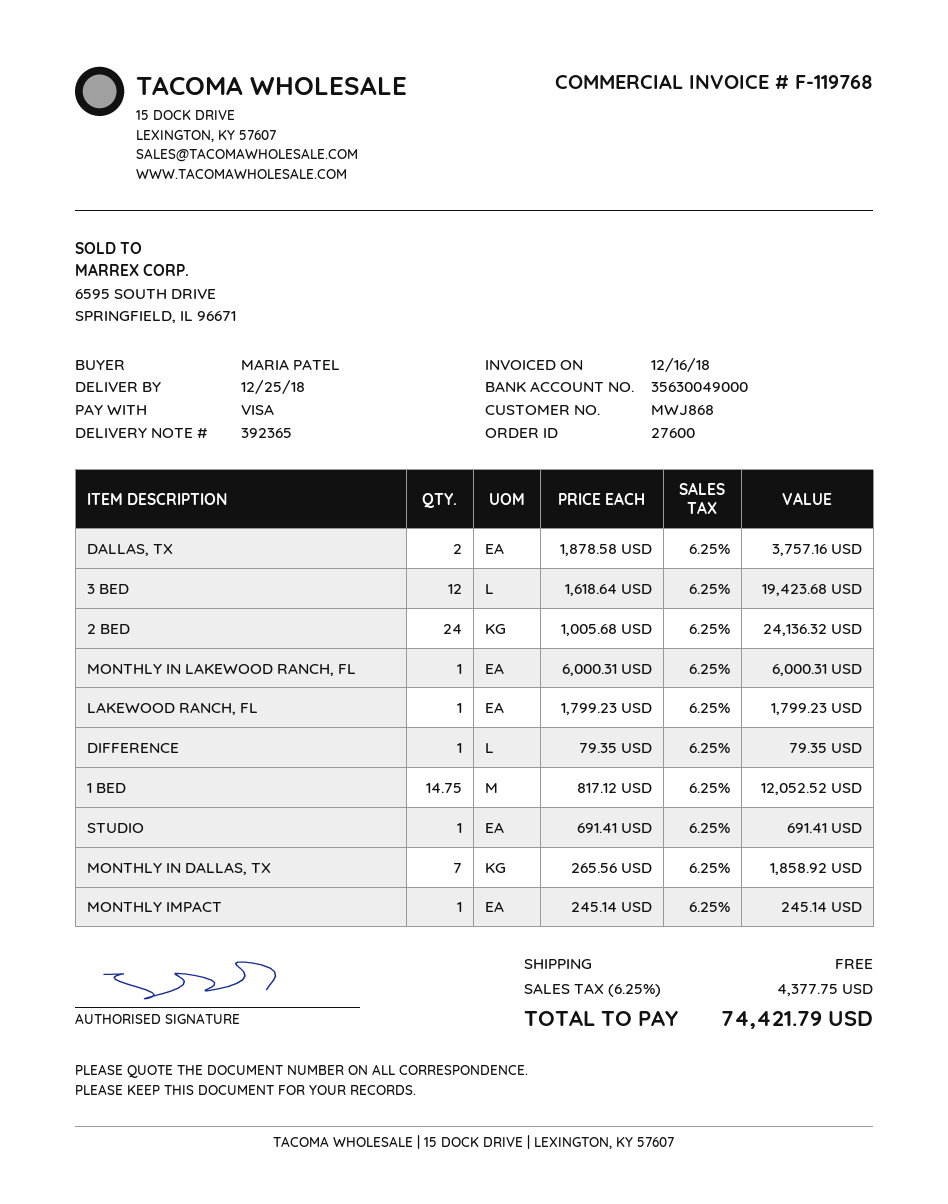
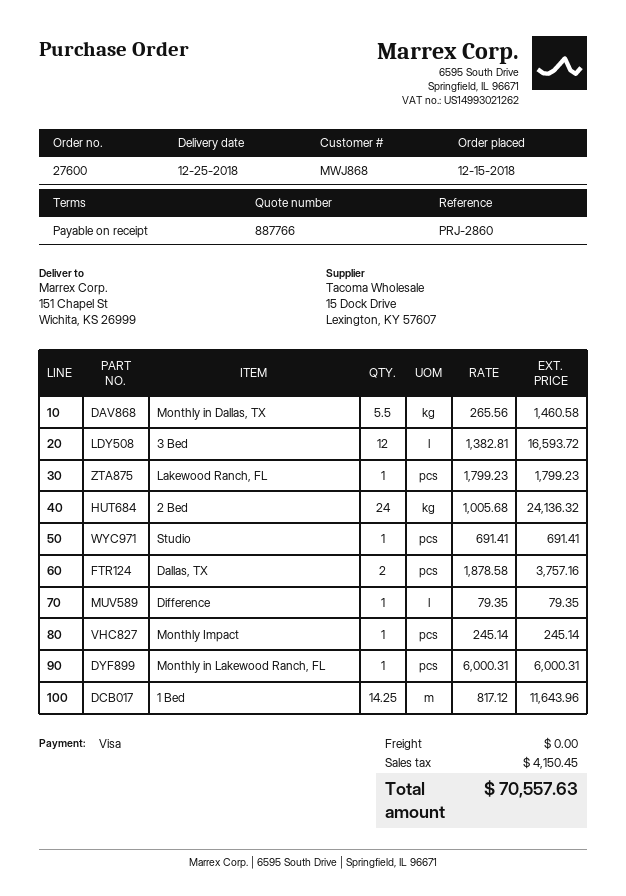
3 BED: 12 x 1618.64 = 19423.68 -> 12 x 1382.81 = 16593.72
1 BED: 14.75 x 817.12 = 12052.52 -> 14.25 x 817.12 = 11643.96
MONTHLY IN DALLAS, TX: 7 x 265.56 = 1858.92 -> 5.5 x 265.56 = 1460.58
tax: 4377.75 -> 4150.45
total: 74421.79 -> 70557.63

